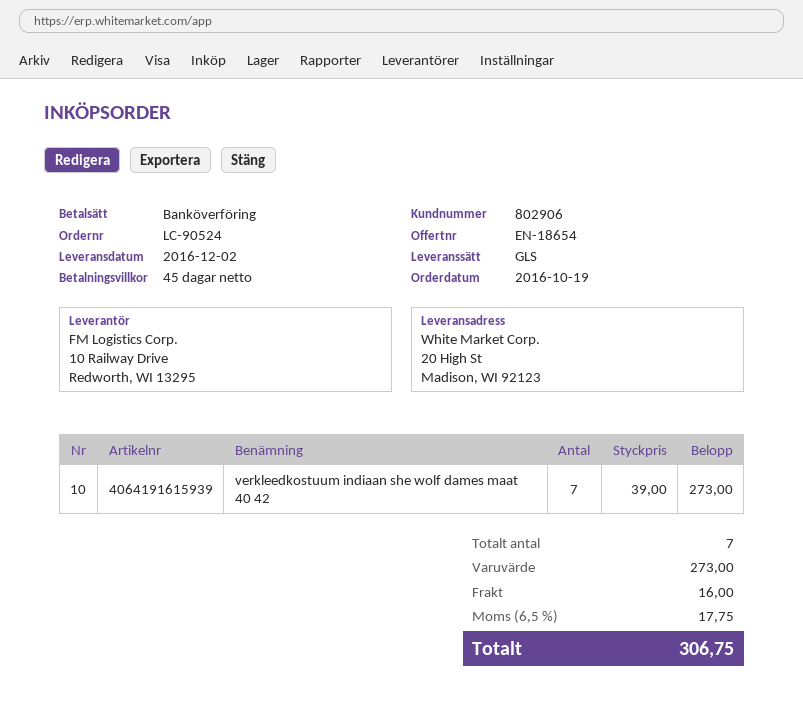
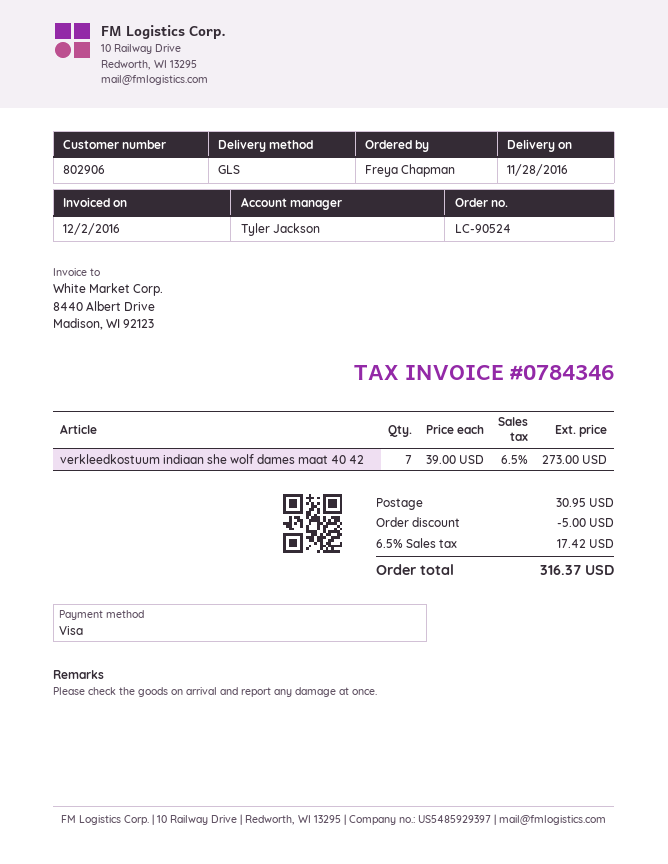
delivery date: 2016-12-02 -> 2016-11-28
payment method: bank transfer -> Visa
discount: none -> 5.00
shipping: 16.00 -> 30.95
tax: 6.5% = 17.75 -> 6.5% = 17.42
total: 306.75 -> 316.37

